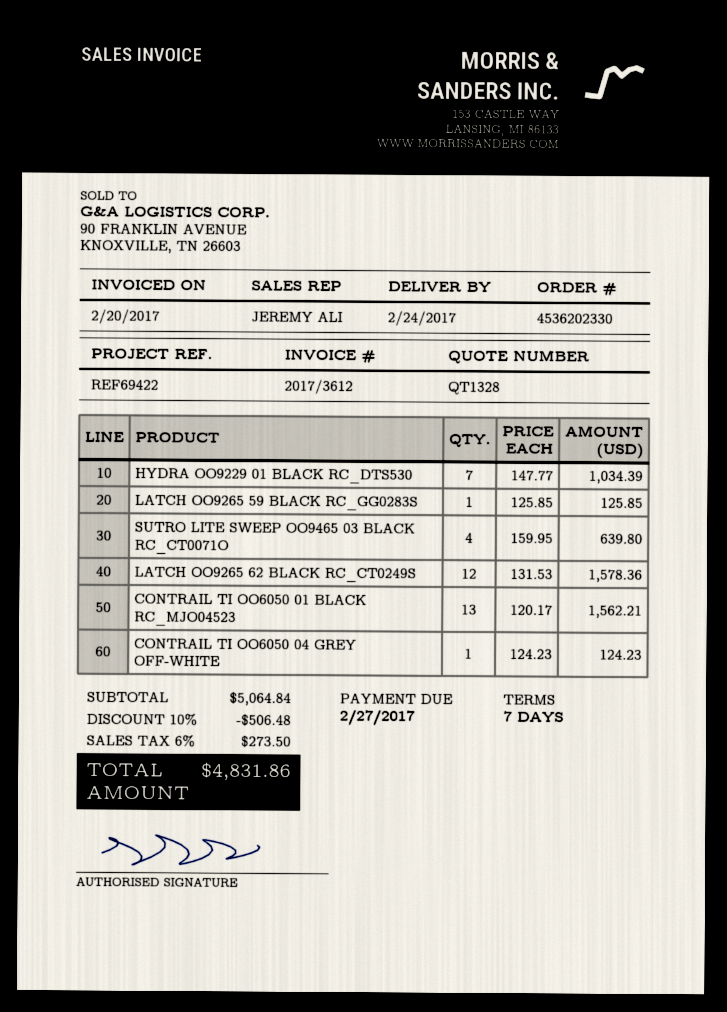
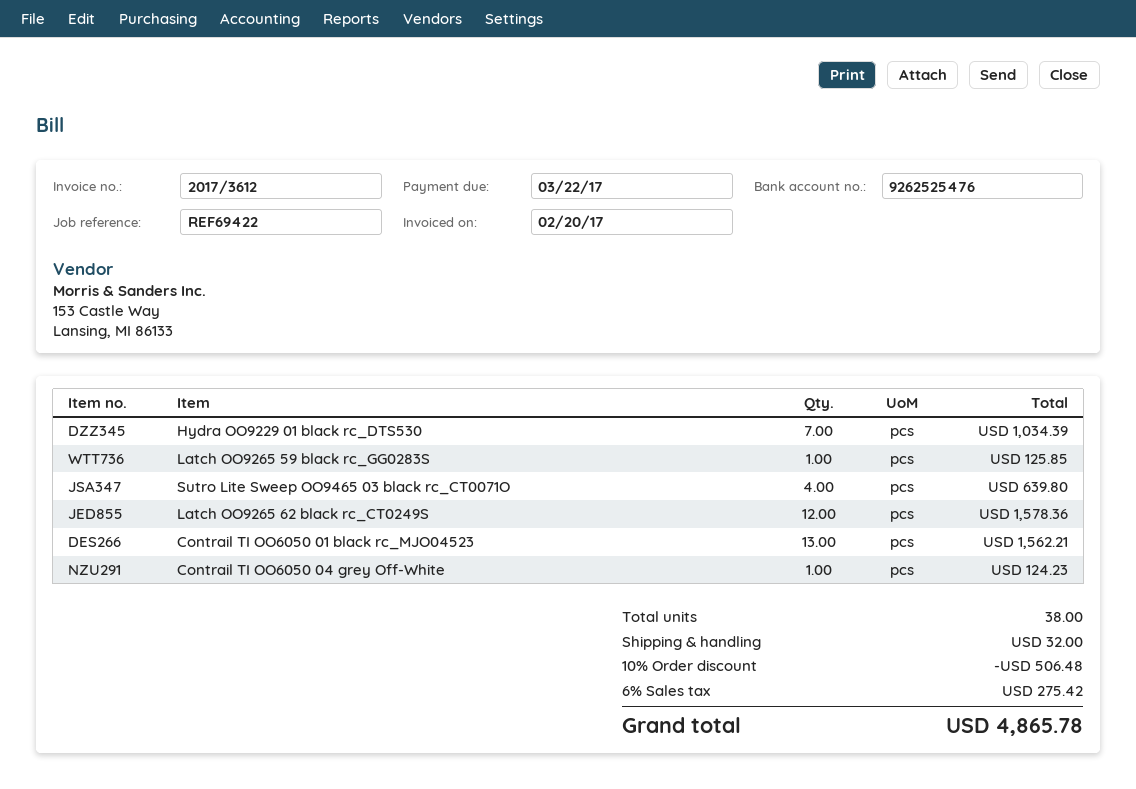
due date: 2017-02-27 -> 2017-03-22
shipping: none -> 32.00
tax: 6% = 273.50 -> 6% = 275.42
total: 4831.86 -> 4865.78

